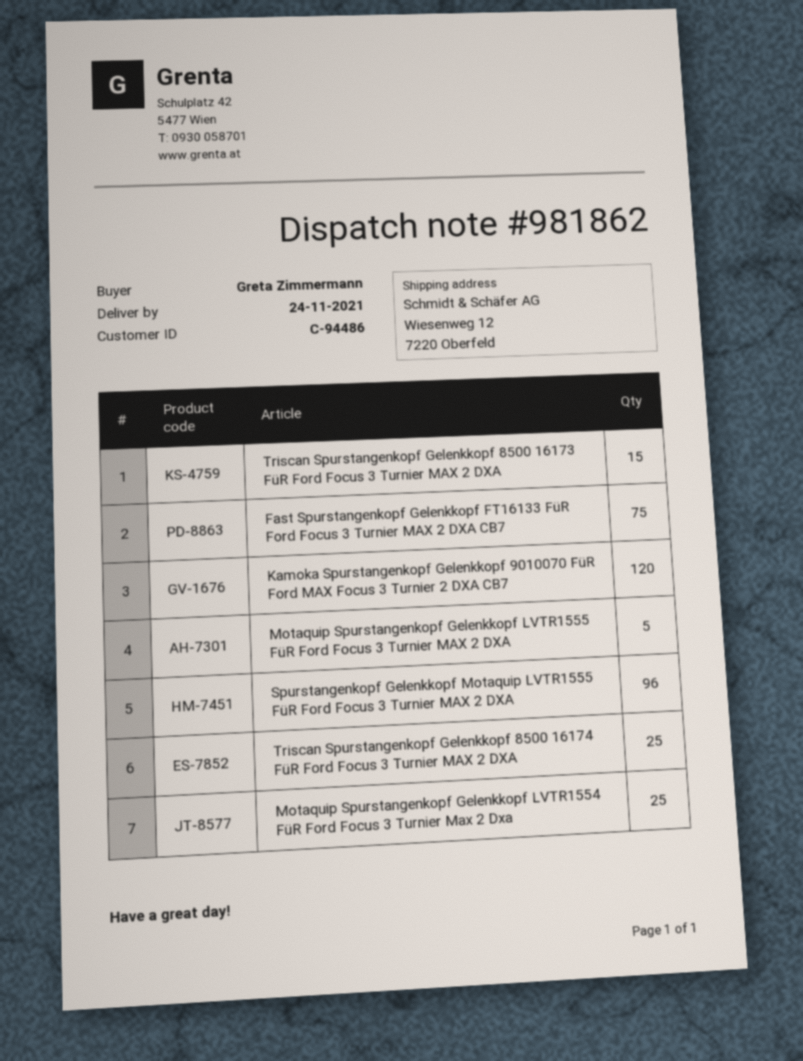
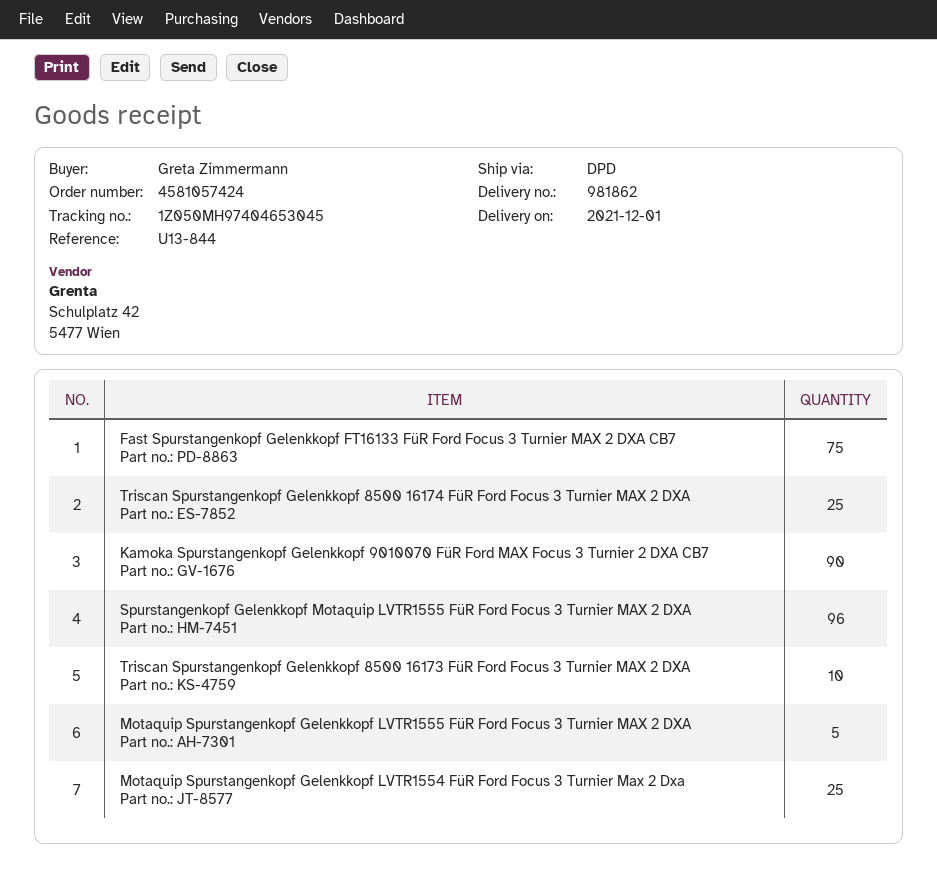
delivery date: 2021-11-24 -> 2021-12-01
Triscan Spurstangenkopf Gelenkkopf 8500 16173 FüR Ford Focus 3 Turnier MAX 2 DXA: 15 -> 10
Kamoka Spurstangenkopf Gelenkkopf 9010070 FüR Ford MAX Focus 3 Turnier 2 DXA CB7: 120 -> 90

